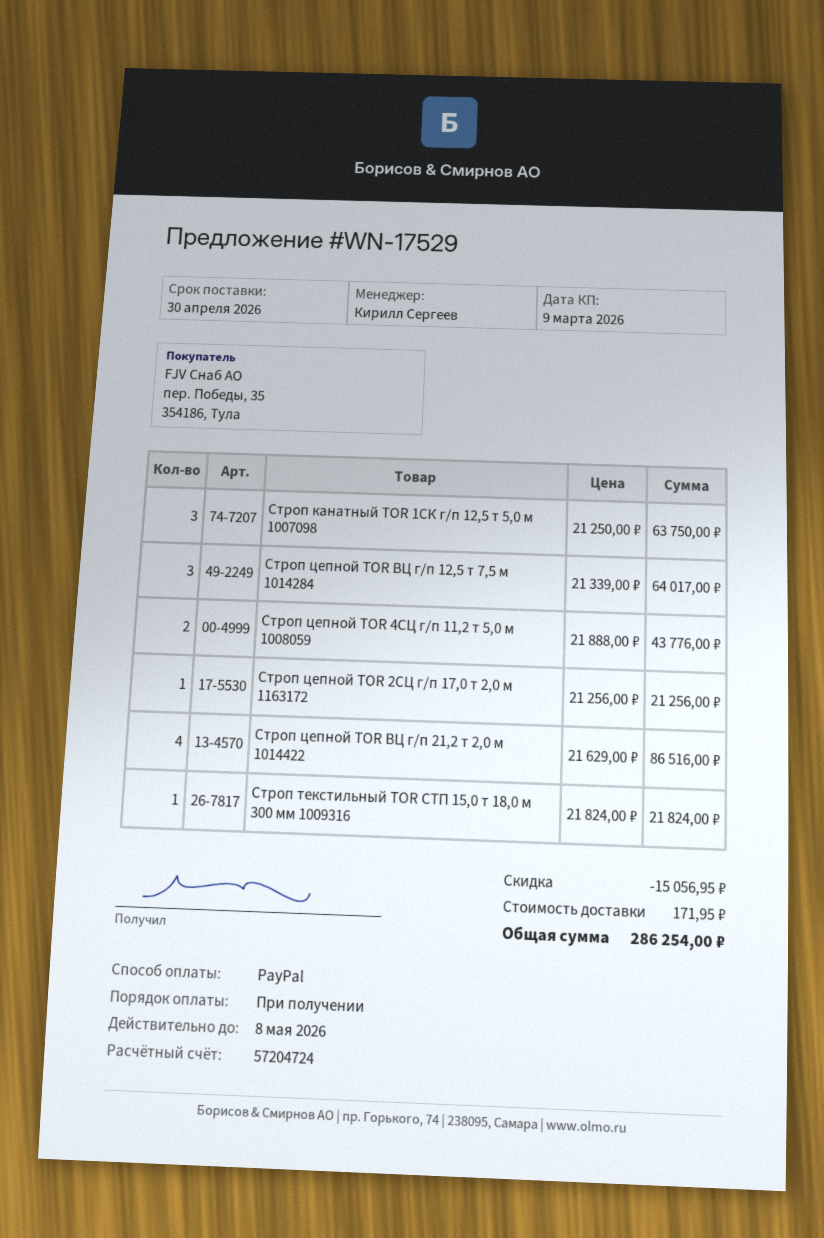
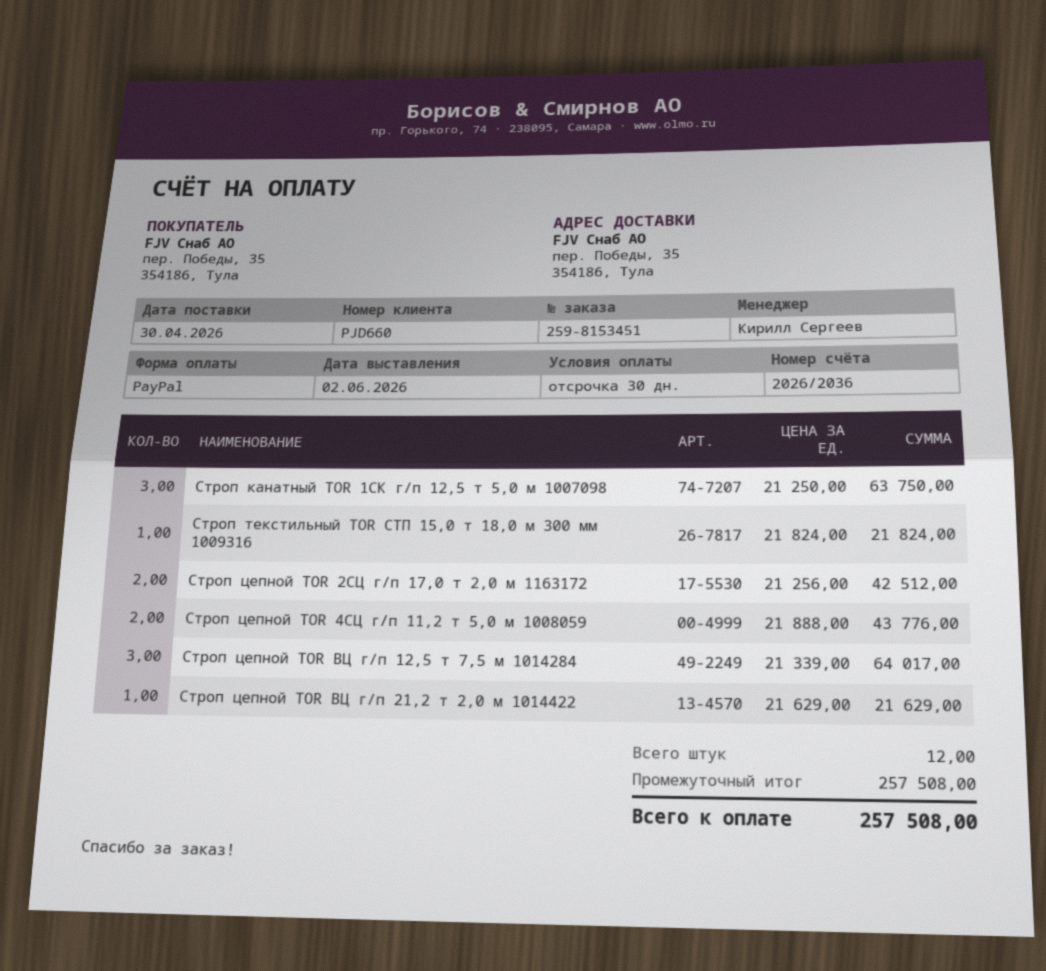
payment terms: on receipt -> 30 days
Строп цепной TOR 2СЦ г/п 17,0 т 2,0 м 1163172: 1 x 21256.00 = 21256.00 -> 2 x 21256.00 = 42512.00
Строп цепной TOR ВЦ г/п 21,2 т 2,0 м 1014422: 4 x 21629.00 = 86516.00 -> 1 x 21629.00 = 21629.00
discount: 15056.95 -> none
shipping: 171.95 -> none
total: 286254.00 -> 257508.00

